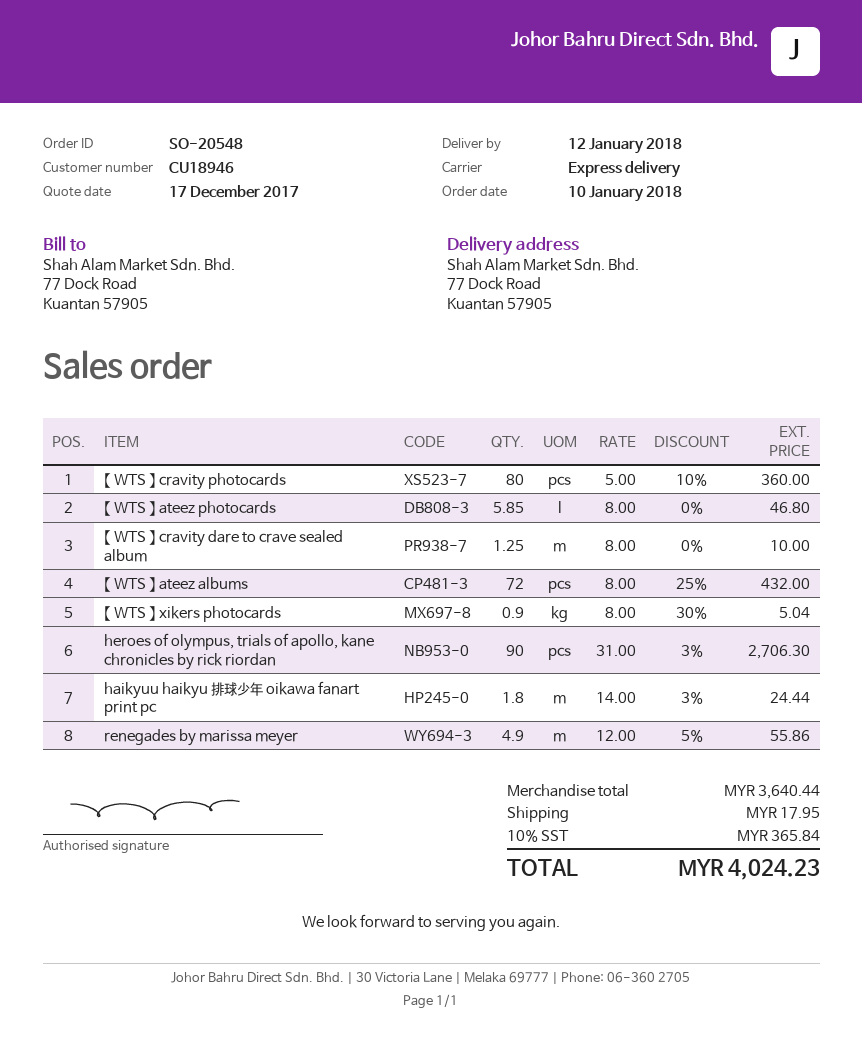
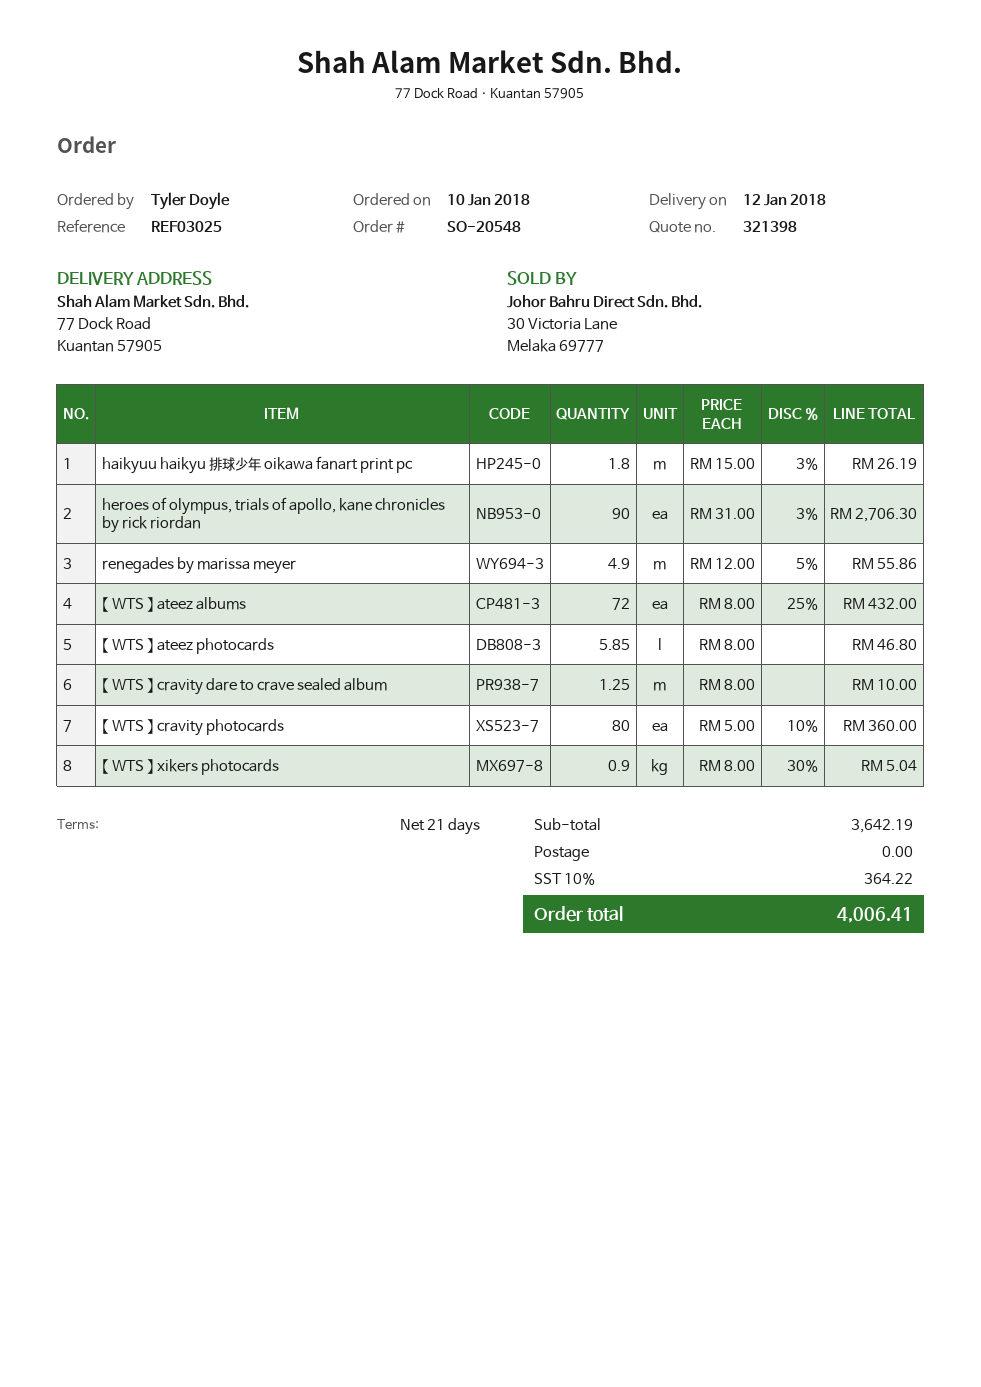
haikyuu haikyu 排球少年 oikawa fanart print pc: 1.8 x 14.00 - 3% = 24.44 -> 1.8 x 15.00 - 3% = 26.19
subtotal: 3640.44 -> 3642.19
shipping: 17.95 -> 0.00
tax: 10% = 365.84 -> 10% = 364.22
total: 4024.23 -> 4006.41

